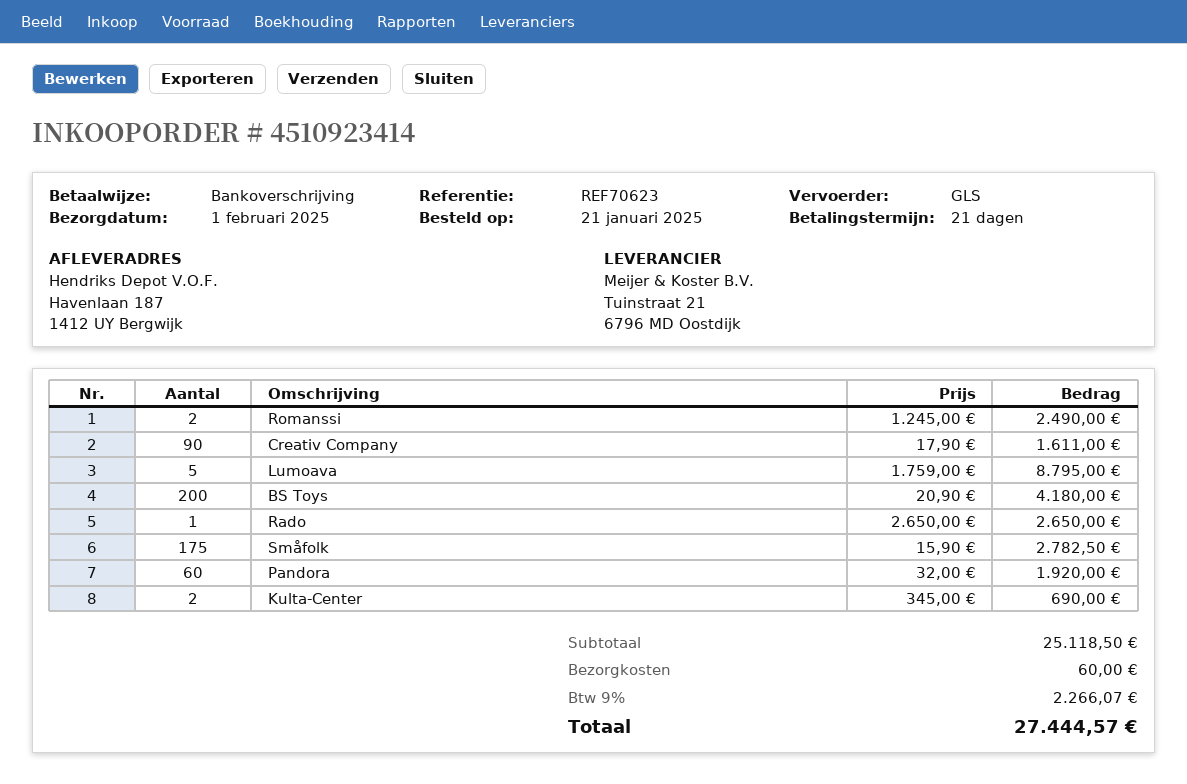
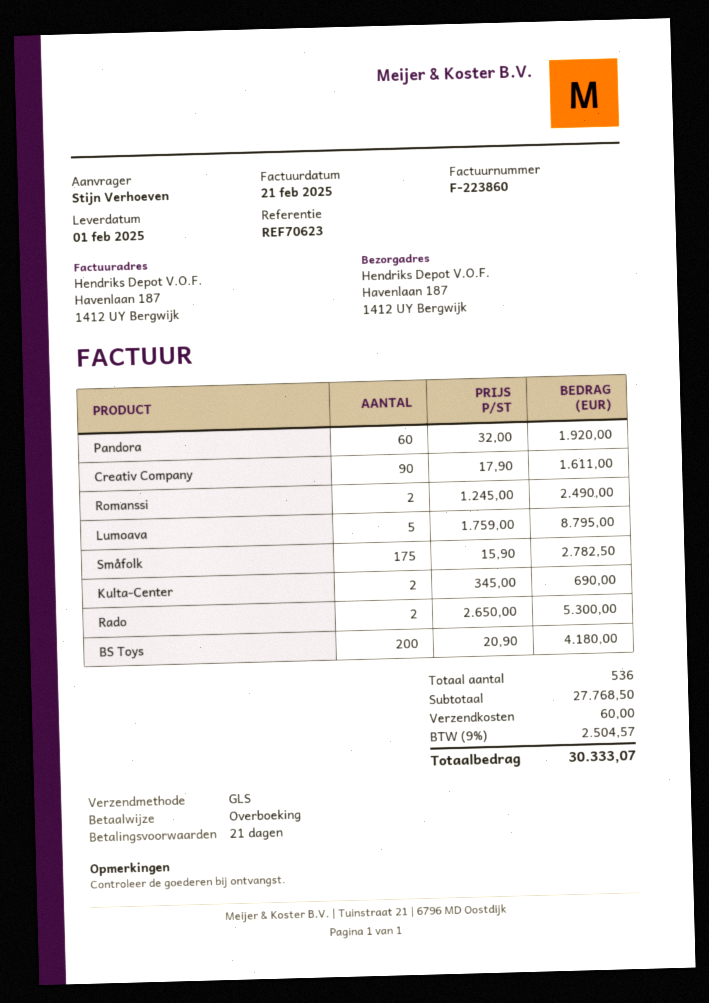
Rado: 1 x 2650.00 = 2650.00 -> 2 x 2650.00 = 5300.00
subtotal: 25118.50 -> 27768.50
tax: 9% = 2266.07 -> 9% = 2504.57
total: 27444.57 -> 30333.07

